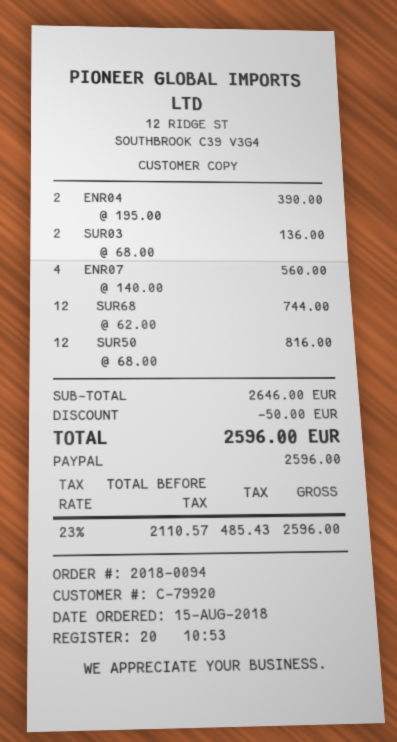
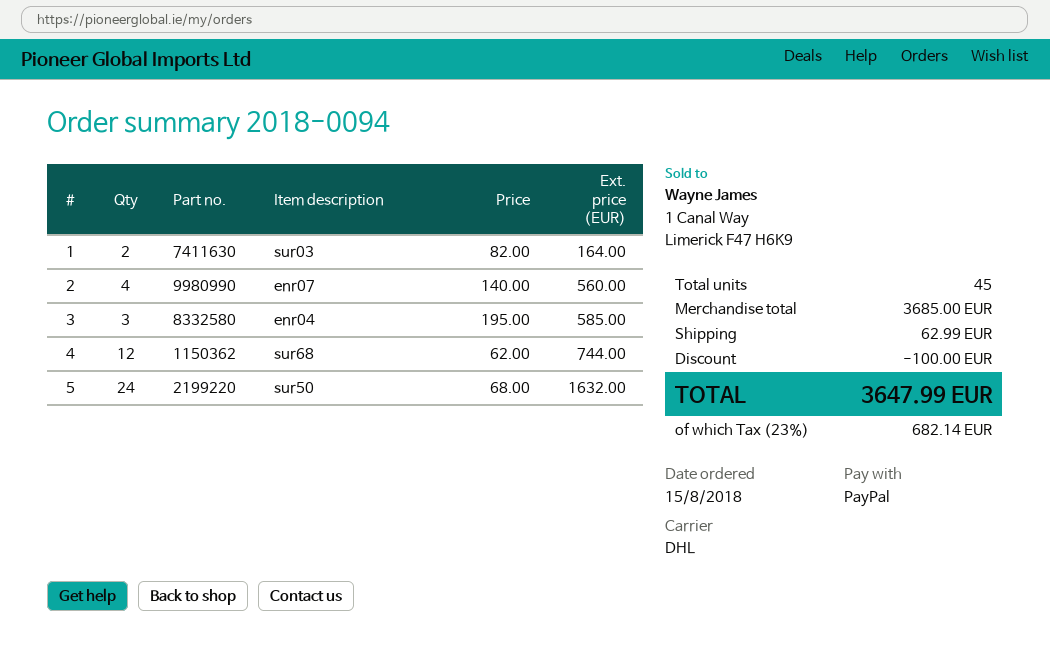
ENR04: 2 x 195.00 = 390.00 -> 3 x 195.00 = 585.00
SUR03: 2 x 68.00 = 136.00 -> 2 x 82.00 = 164.00
SUR50: 12 x 68.00 = 816.00 -> 24 x 68.00 = 1632.00
subtotal: 2646.00 -> 3685.00
discount: 50.00 -> 100.00
shipping: none -> 62.99
tax: 23% = 485.43 -> 23% = 682.14
total: 2596.00 -> 3647.99

